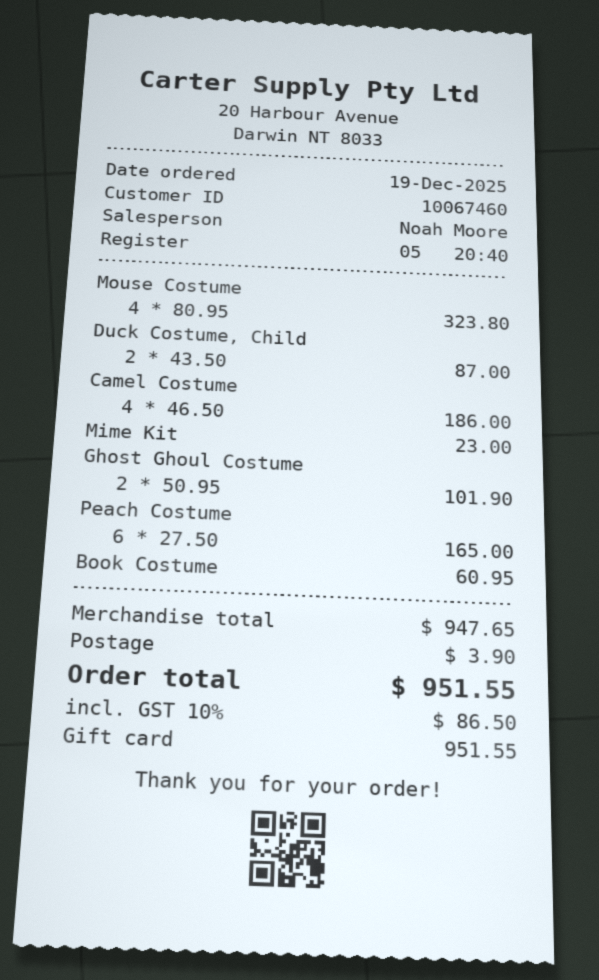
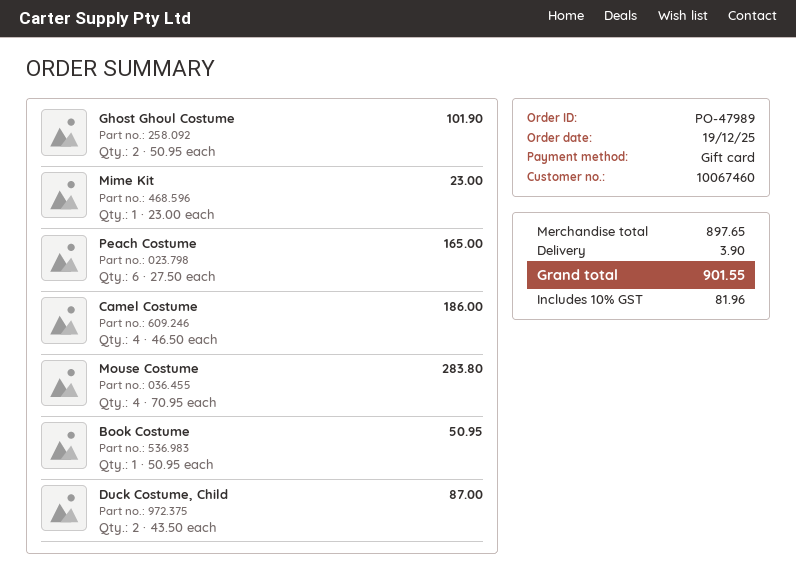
Mouse Costume: 4 x 80.95 = 323.80 -> 4 x 70.95 = 283.80
Book Costume: 1 x 60.95 = 60.95 -> 1 x 50.95 = 50.95
subtotal: 947.65 -> 897.65
tax: 10% = 86.50 -> 10% = 81.96
total: 951.55 -> 901.55

